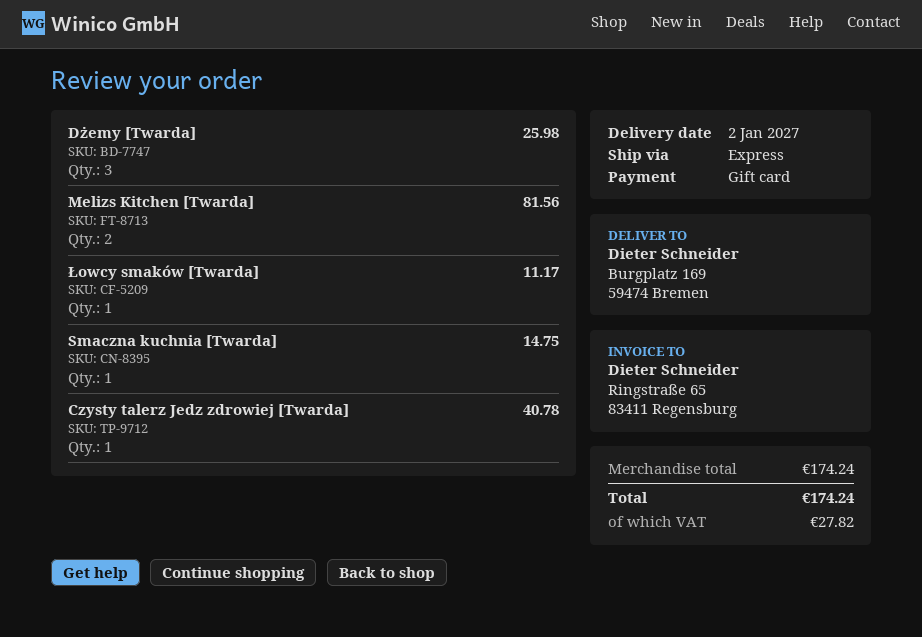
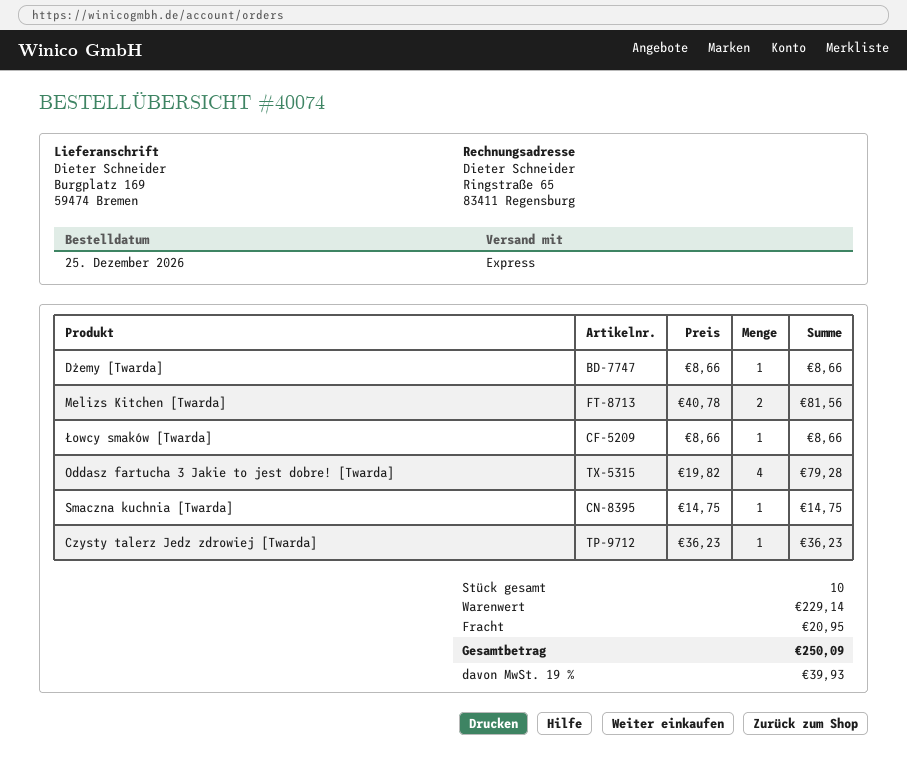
Dżemy [Twarda]: 3 for 25.98 -> 1 for 8.66
Łowcy smaków [Twarda]: 1 for 11.17 -> 1 for 8.66
Czysty talerz Jedz zdrowiej [Twarda]: 1 for 40.78 -> 1 for 36.23
Oddasz fartucha 3 Jakie to jest dobre! [Twarda]: none -> 4 for 79.28
subtotal: 174.24 -> 229.14
shipping: none -> 20.95
tax: 27.82 -> 39.93
total: 174.24 -> 250.09

